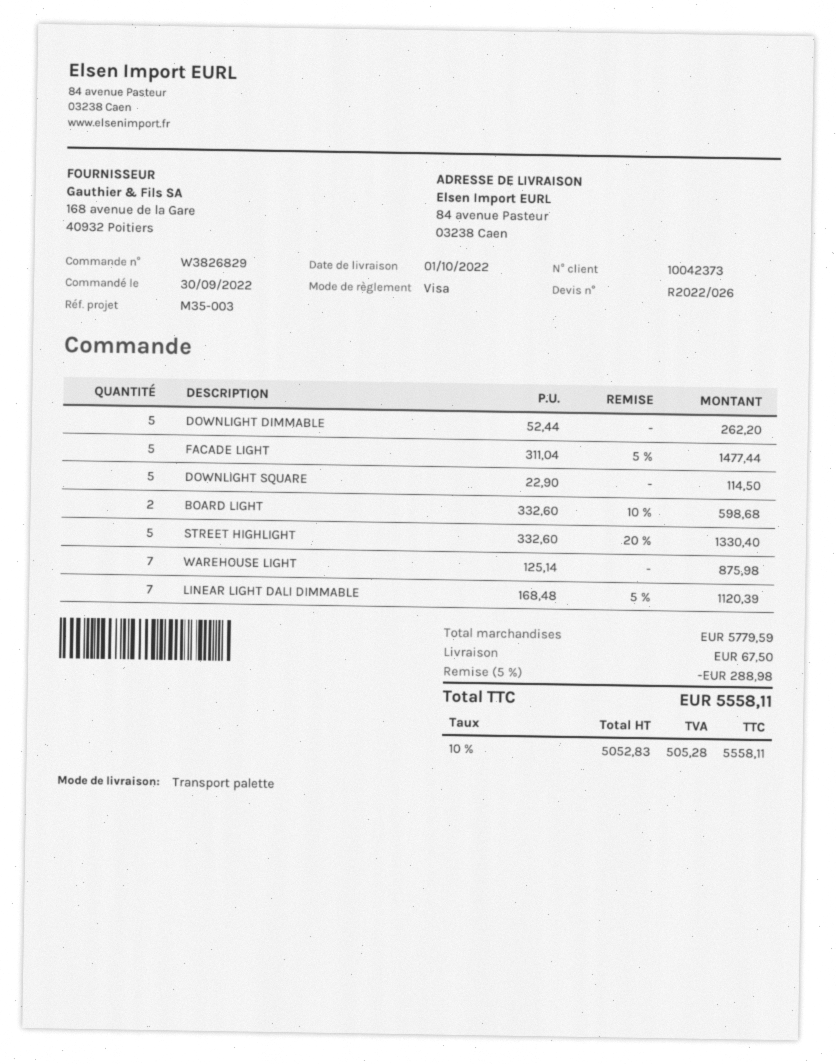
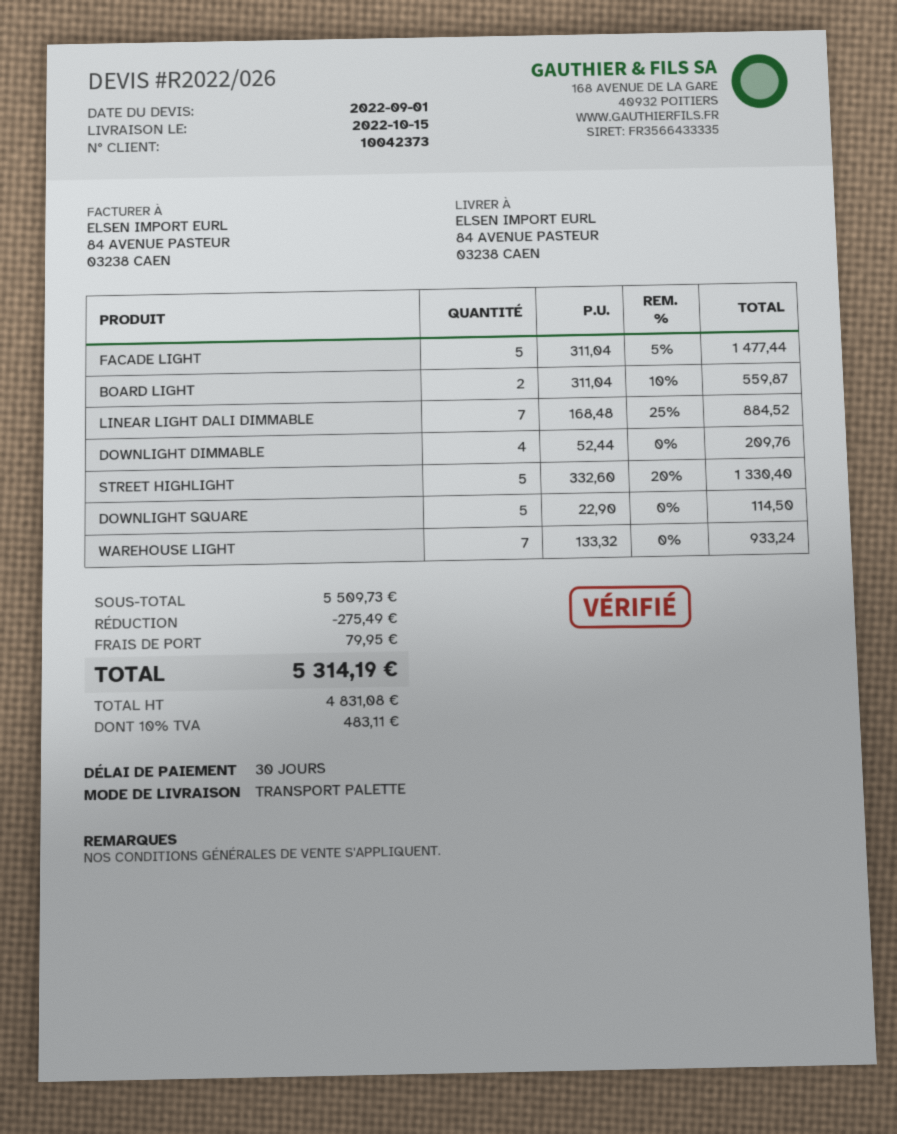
delivery date: 2022-10-01 -> 2022-10-15
DOWNLIGHT DIMMABLE: 5 x 52.44 = 262.20 -> 4 x 52.44 = 209.76
BOARD LIGHT: 2 x 332.60 - 10% = 598.68 -> 2 x 311.04 - 10% = 559.87
WAREHOUSE LIGHT: 7 x 125.14 = 875.98 -> 7 x 133.32 = 933.24
LINEAR LIGHT DALI DIMMABLE: 7 x 168.48 - 5% = 1120.39 -> 7 x 168.48 - 25% = 884.52
subtotal: 5779.59 -> 5509.73
discount: 288.98 -> 275.49
shipping: 67.50 -> 79.95
net: 5052.83 -> 4831.08
tax: 10% = 505.28 -> 10% = 483.11
total: 5558.11 -> 5314.19

